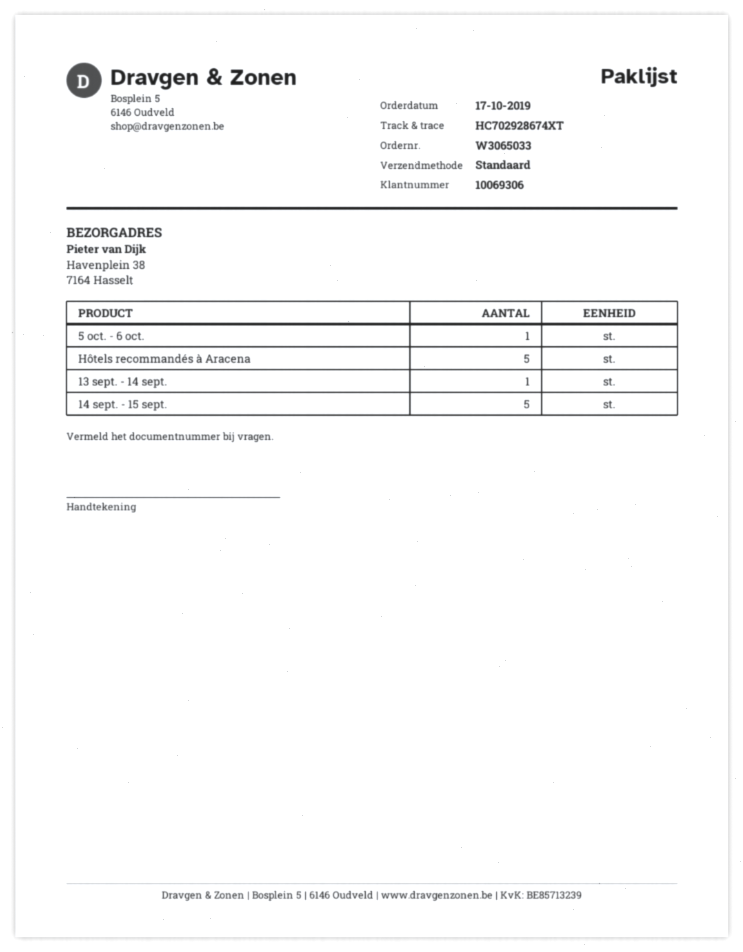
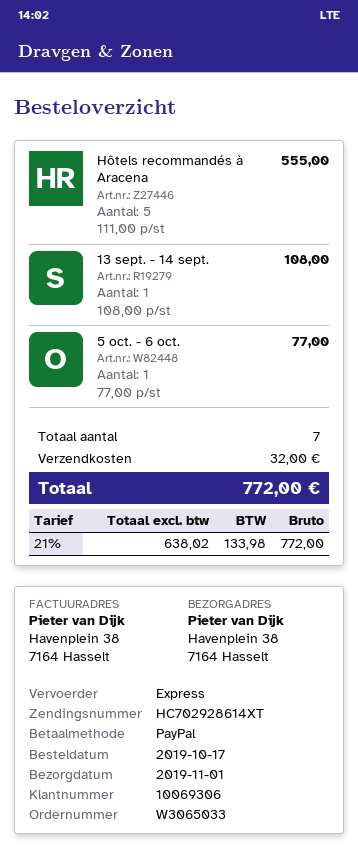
shipping method: standard -> express
tracking number: HC702928674XT -> HC702928614XT
14 sept. - 15 sept.: 5 -> none

